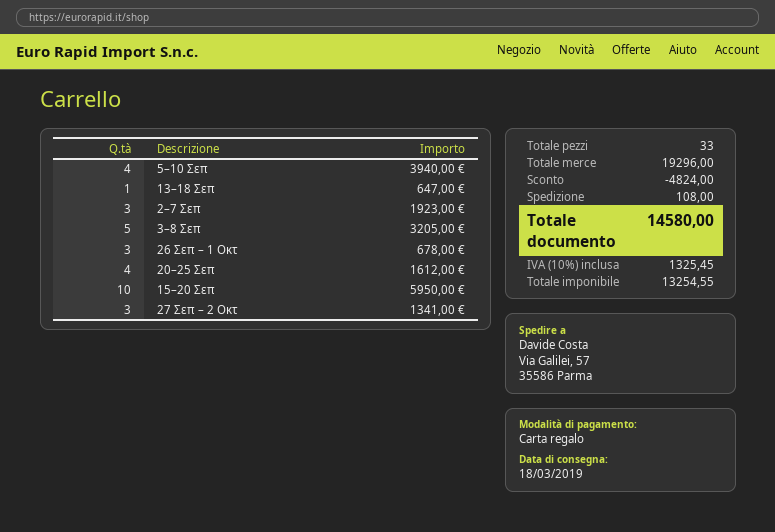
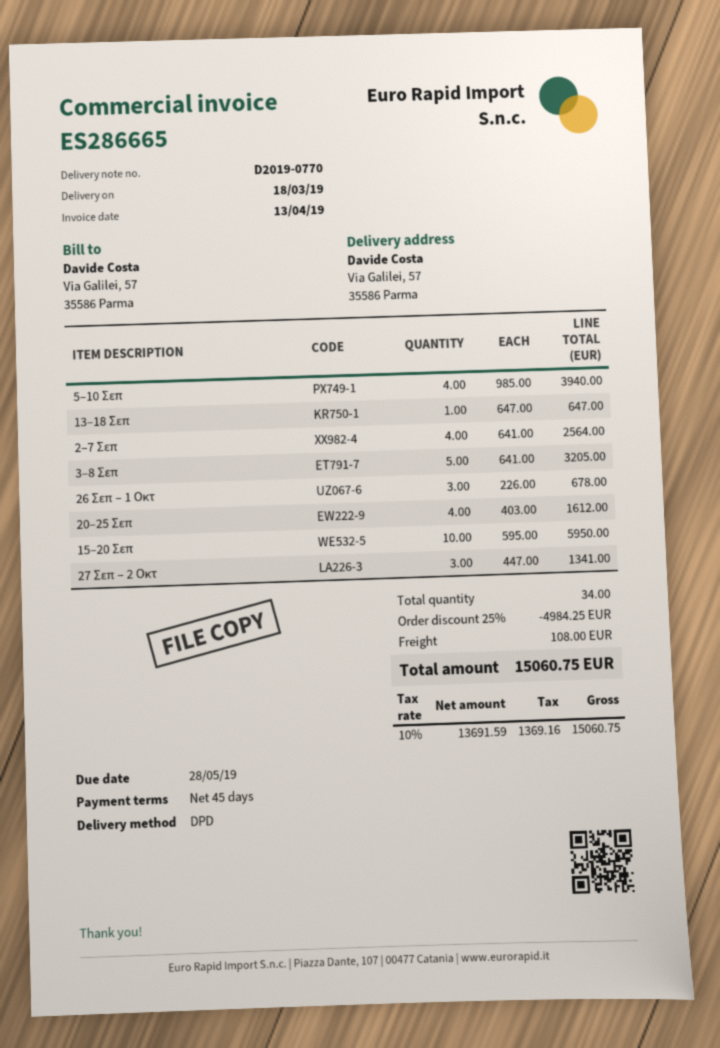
2–7 Σεπ: 3 for 1923.00 -> 4 for 2564.00
total quantity: 33 -> 34
discount: 4824.00 -> 4984.25
net: 13254.55 -> 13691.59
tax: 10% = 1325.45 -> 10% = 1369.16
total: 14580.00 -> 15060.75

